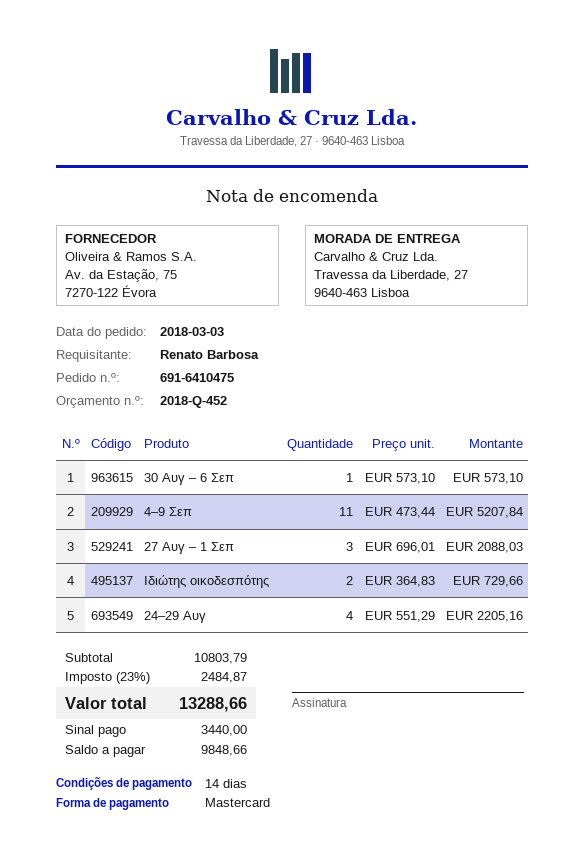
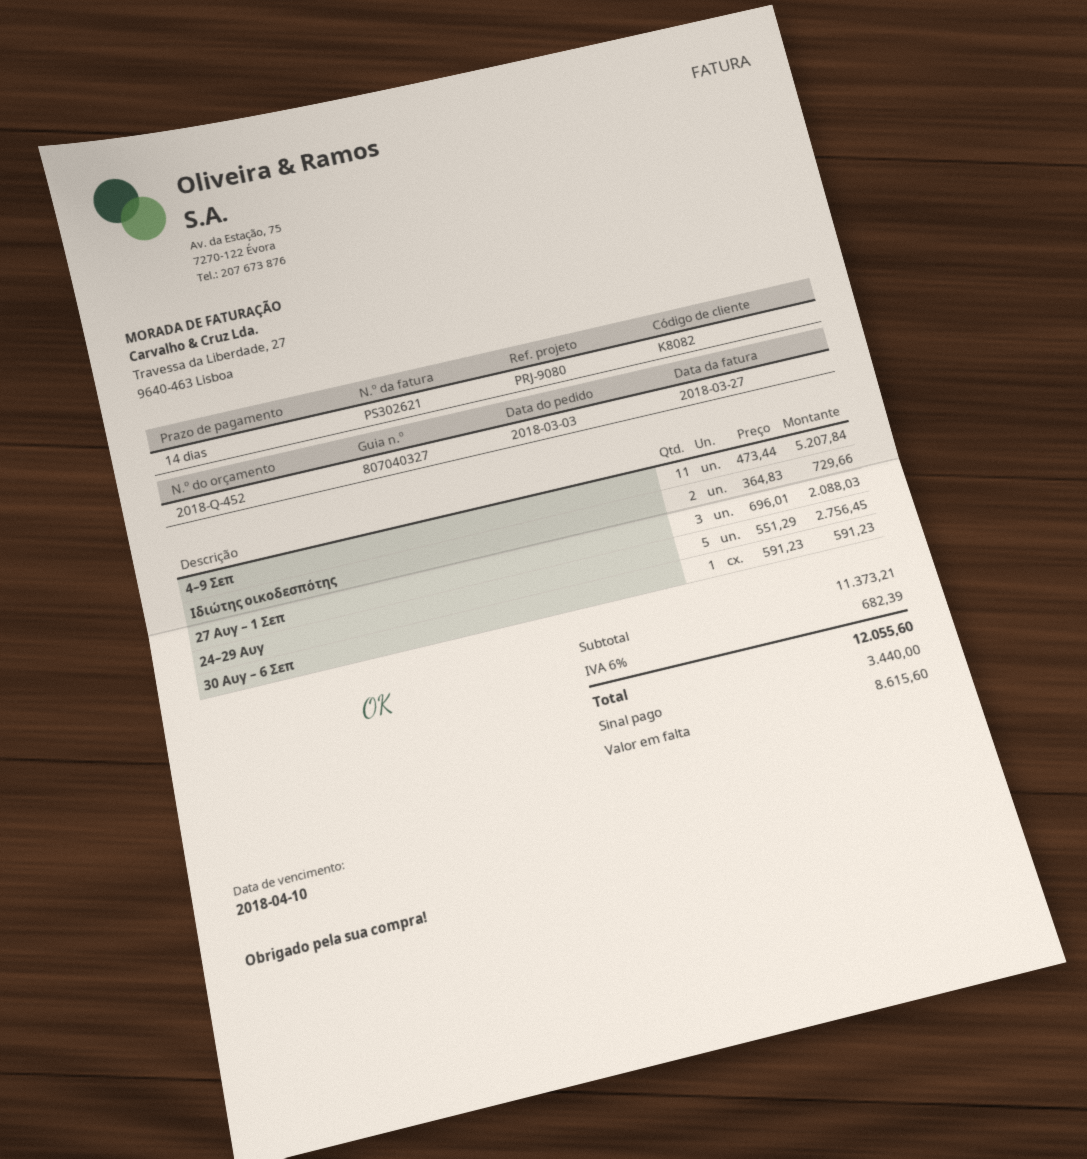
30 Αυγ – 6 Σεπ: 1 x 573.10 = 573.10 -> 1 x 591.23 = 591.23
24–29 Αυγ: 4 x 551.29 = 2205.16 -> 5 x 551.29 = 2756.45
subtotal: 10803.79 -> 11373.21
tax: 23% = 2484.87 -> 6% = 682.39
total: 13288.66 -> 12055.60
balance: 9848.66 -> 8615.60

